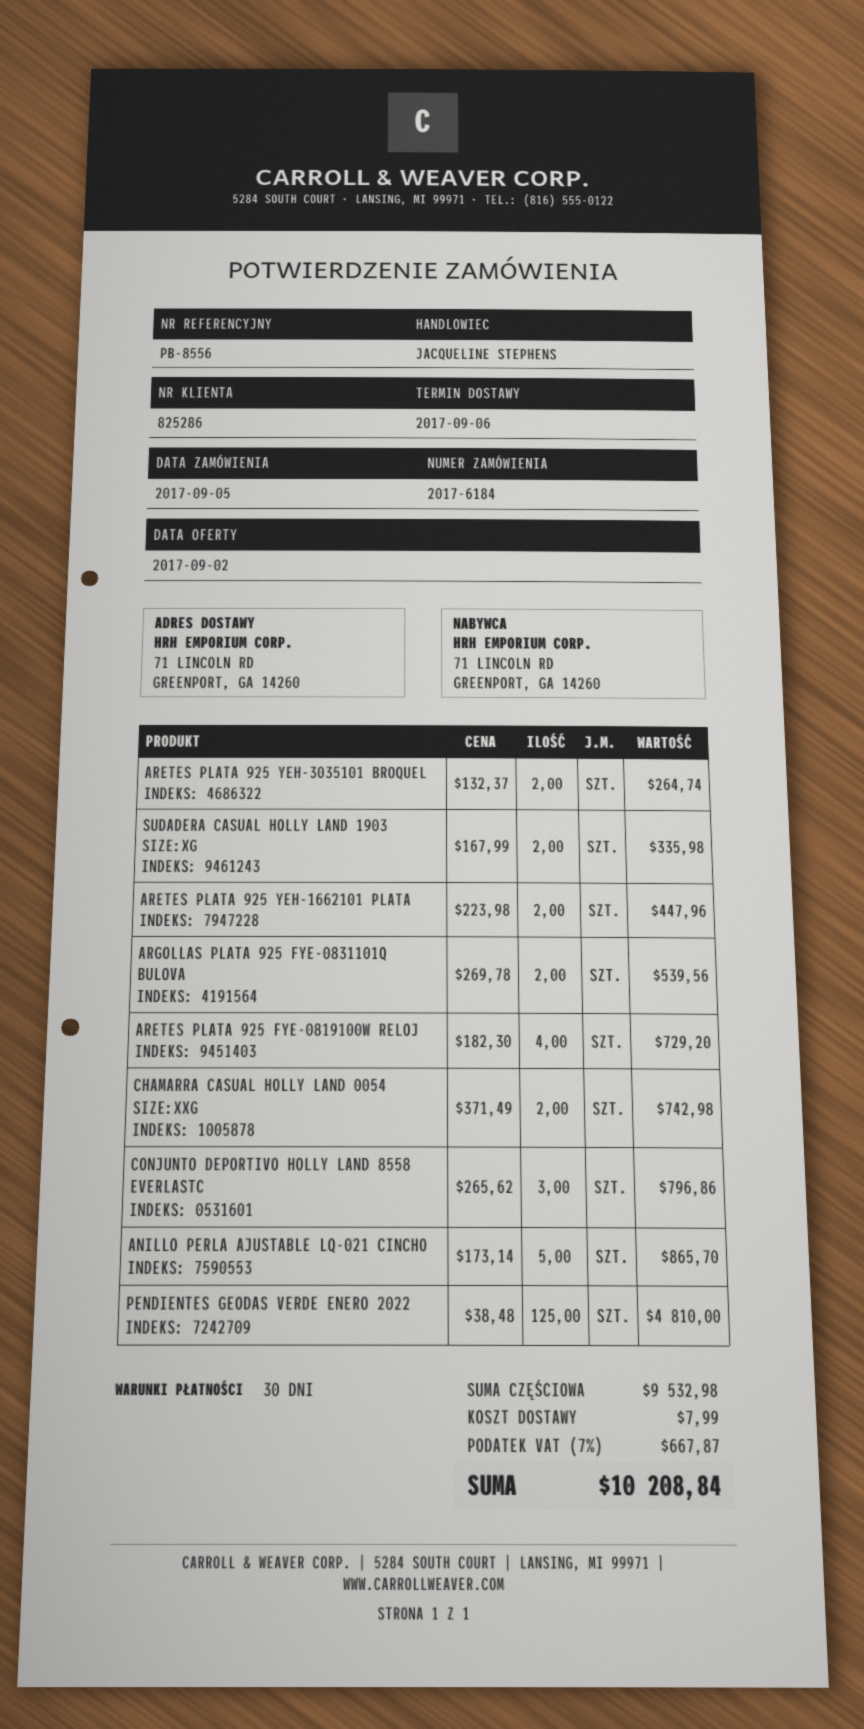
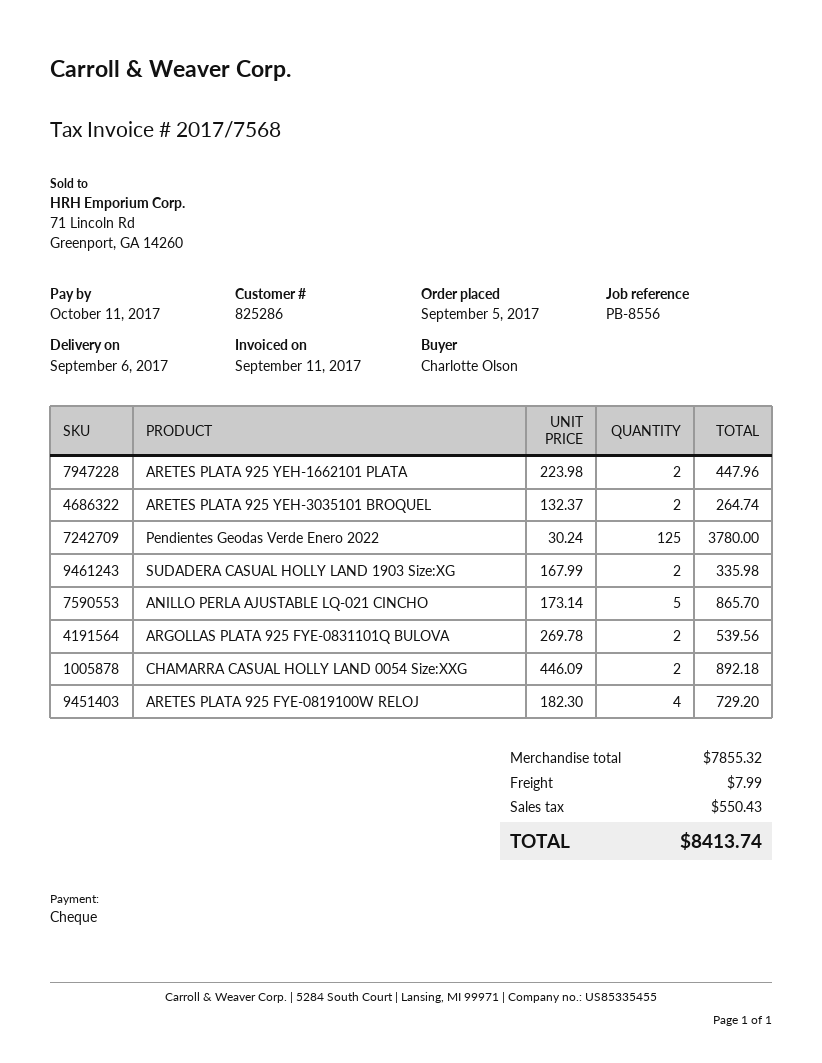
CHAMARRA CASUAL HOLLY LAND 0054 SIZE:XXG: 2 x 371.49 = 742.98 -> 2 x 446.09 = 892.18
CONJUNTO DEPORTIVO HOLLY LAND 8558 EVERLASTC: 3 x 265.62 = 796.86 -> none
PENDIENTES GEODAS VERDE ENERO 2022: 125 x 38.48 = 4810.00 -> 125 x 30.24 = 3780.00
subtotal: 9532.98 -> 7855.32
tax: 667.87 -> 550.43
total: 10208.84 -> 8413.74

